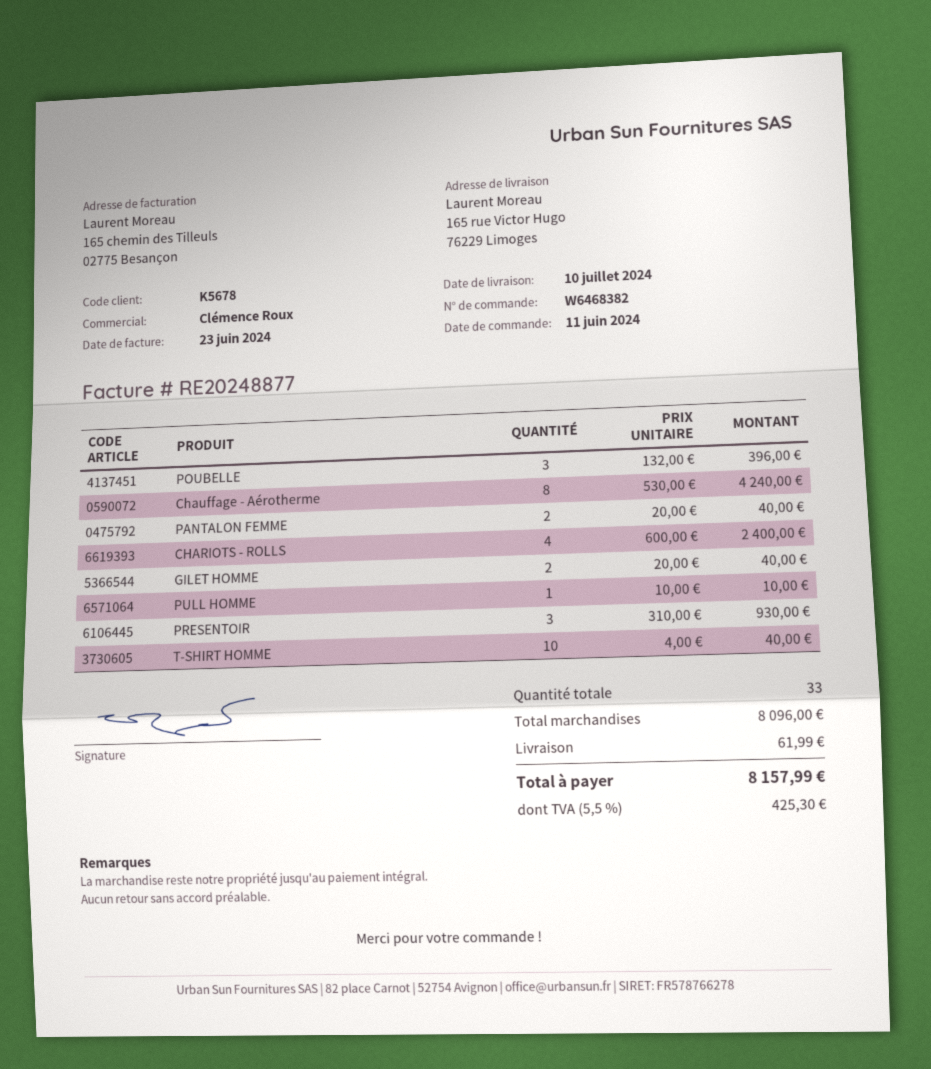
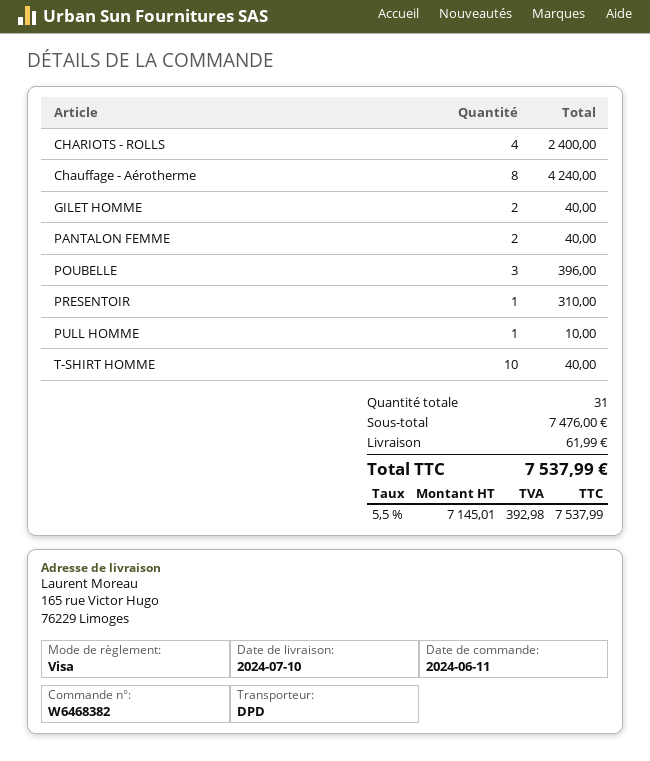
PRESENTOIR: 3 for 930.00 -> 1 for 310.00
total quantity: 33 -> 31
subtotal: 8096.00 -> 7476.00
tax: 5.5% = 425.30 -> 5.5% = 392.98
total: 8157.99 -> 7537.99

